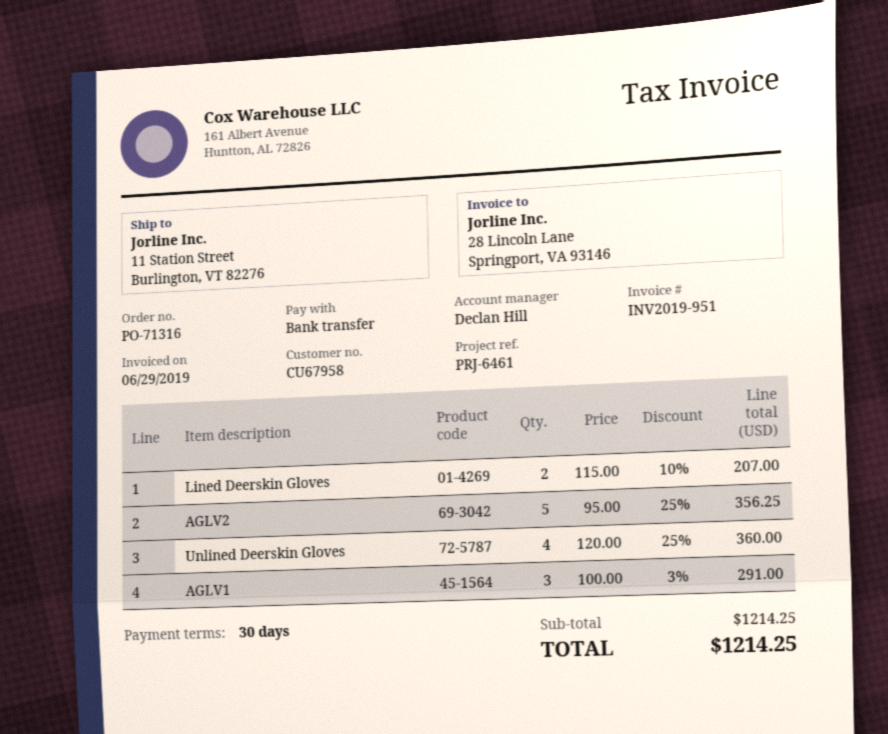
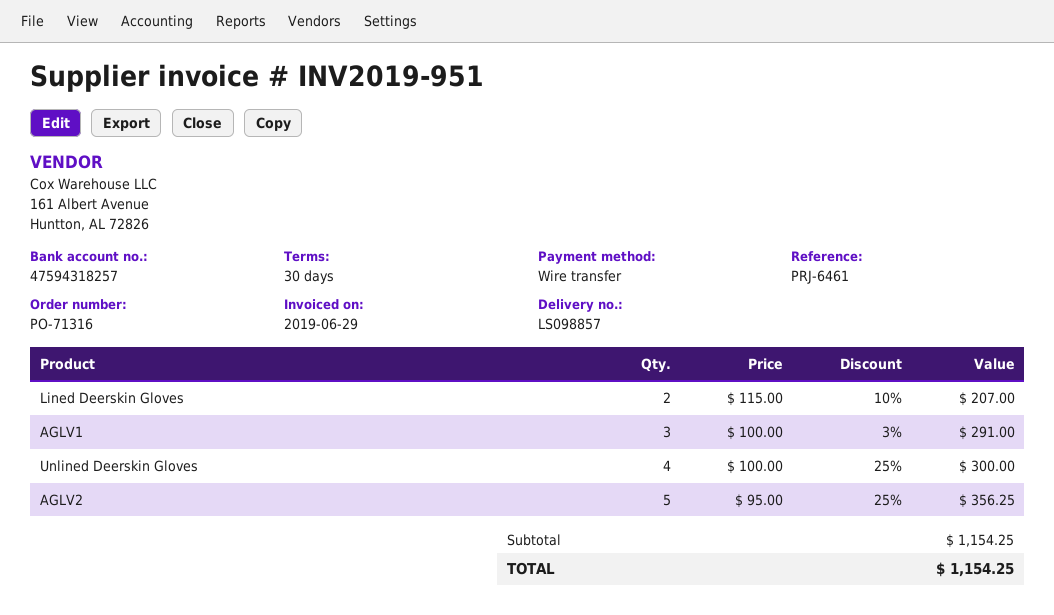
Unlined Deerskin Gloves: 4 x 120.00 - 25% = 360.00 -> 4 x 100.00 - 25% = 300.00
subtotal: 1214.25 -> 1154.25
total: 1214.25 -> 1154.25

